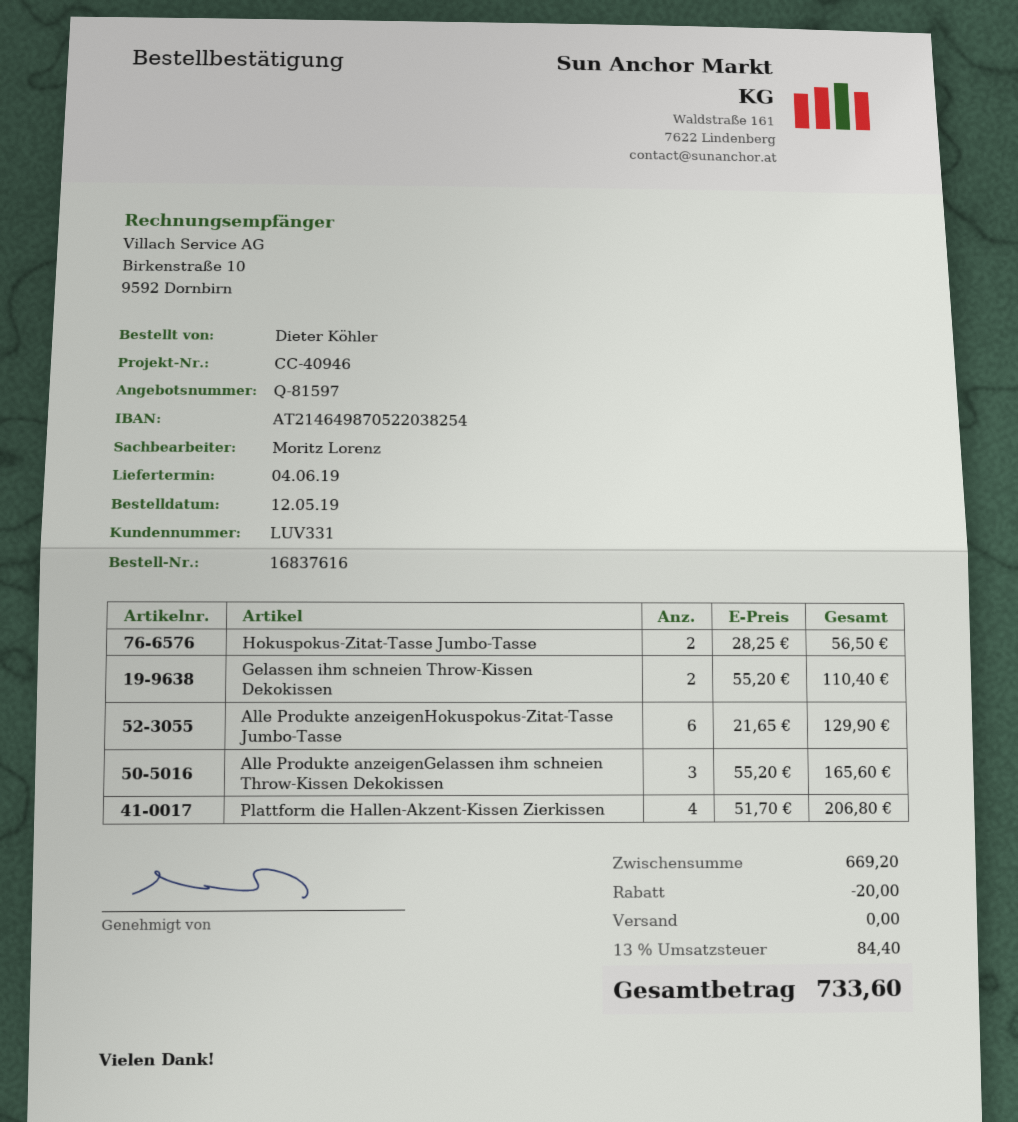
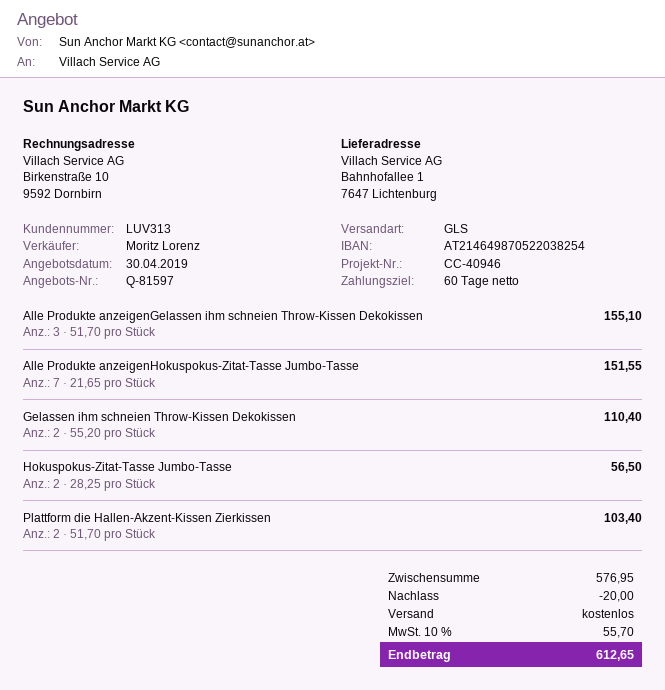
customer number: LUV331 -> LUV313
Alle Produkte anzeigenHokuspokus-Zitat-Tasse Jumbo-Tasse: 6 x 21.65 = 129.90 -> 7 x 21.65 = 151.55
Alle Produkte anzeigenGelassen ihm schneien Throw-Kissen Dekokissen: 3 x 55.20 = 165.60 -> 3 x 51.70 = 155.10
Plattform die Hallen-Akzent-Kissen Zierkissen: 4 x 51.70 = 206.80 -> 2 x 51.70 = 103.40
subtotal: 669.20 -> 576.95
tax: 13% = 84.40 -> 10% = 55.70
total: 733.60 -> 612.65

